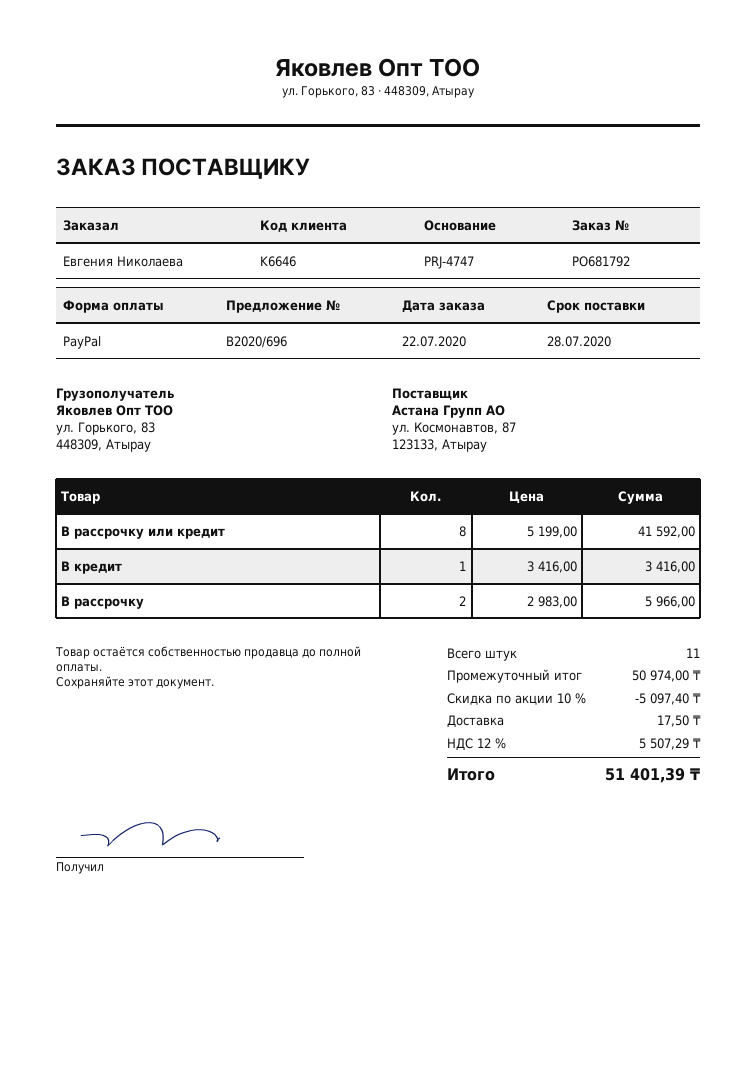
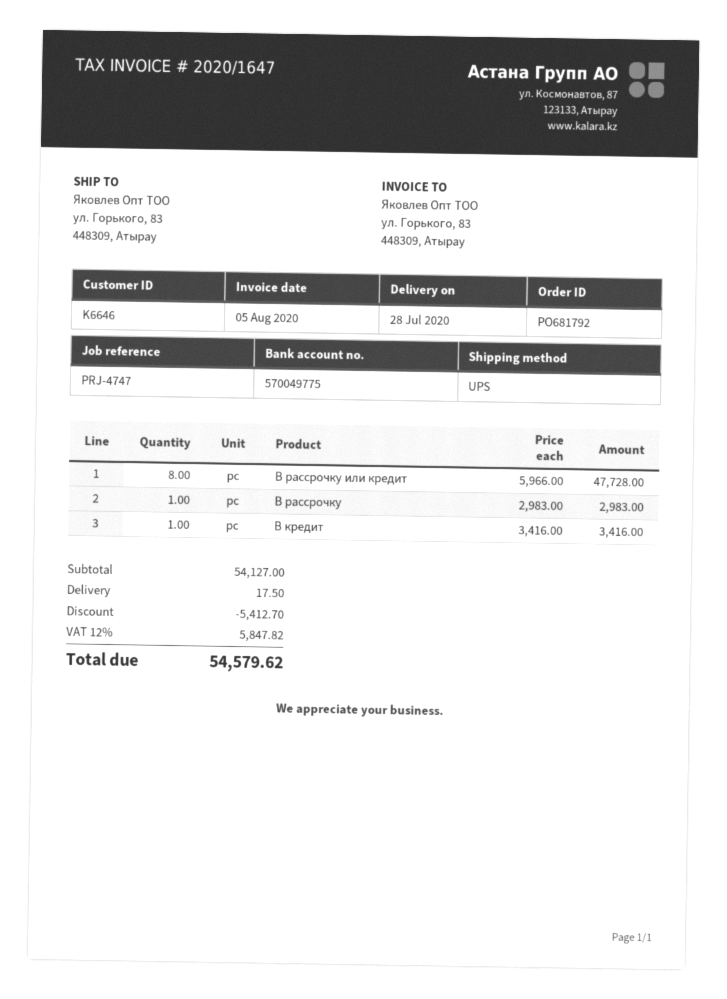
В рассрочку или кредит: 8 x 5199.00 = 41592.00 -> 8 x 5966.00 = 47728.00
В рассрочку: 2 x 2983.00 = 5966.00 -> 1 x 2983.00 = 2983.00
subtotal: 50974.00 -> 54127.00
discount: 5097.40 -> 5412.70
tax: 12% = 5507.29 -> 12% = 5847.82
total: 51401.39 -> 54579.62

